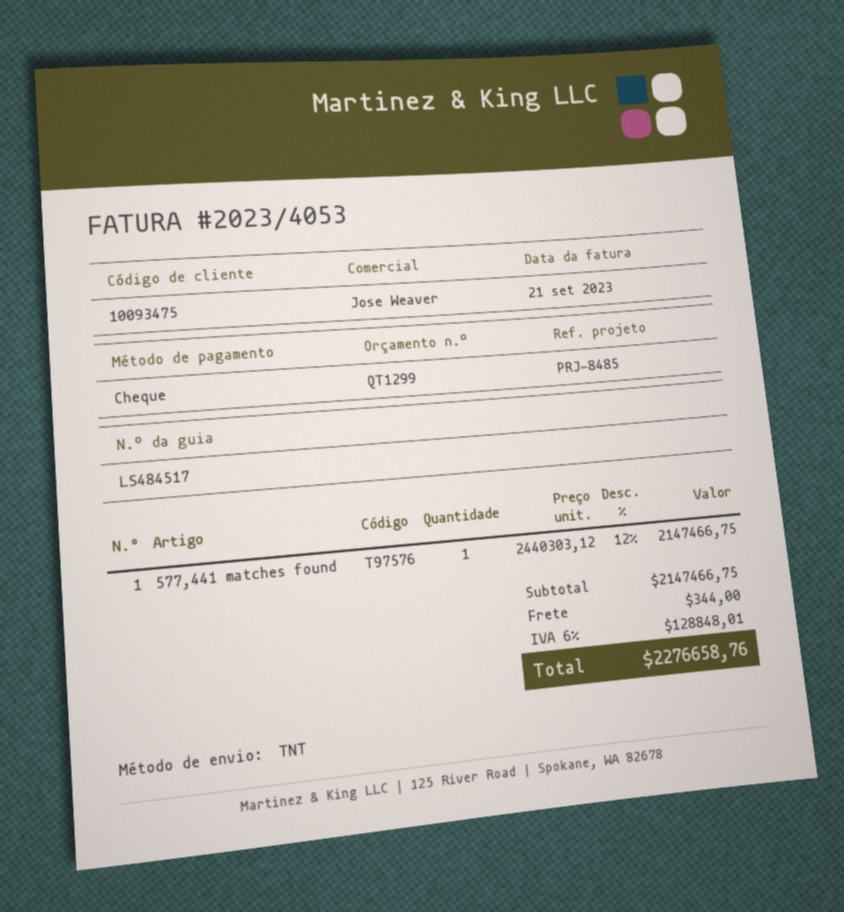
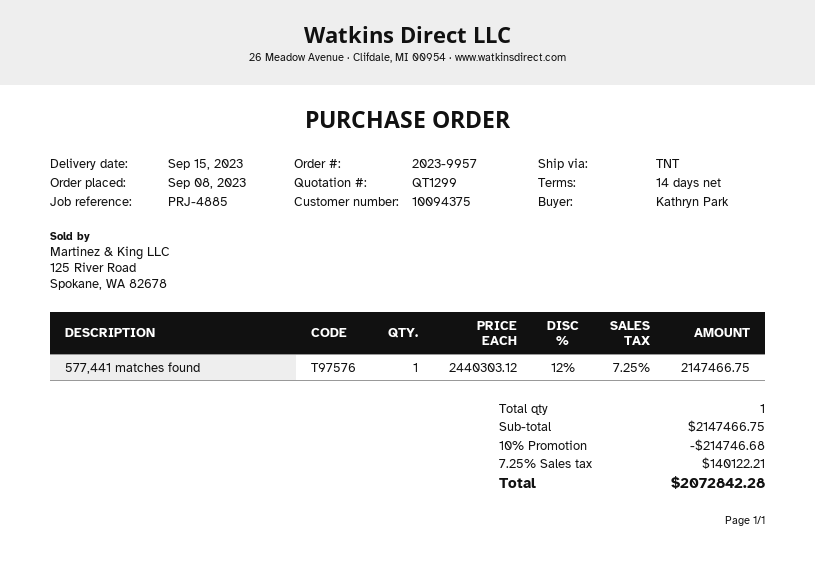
customer number: 10093475 -> 10094375
reference: PRJ-8485 -> PRJ-4885
discount: none -> 10% = 214746.68
shipping: 344.00 -> none
tax: 6% = 128848.01 -> 7.25% = 140122.21
total: 2276658.76 -> 2072842.28

